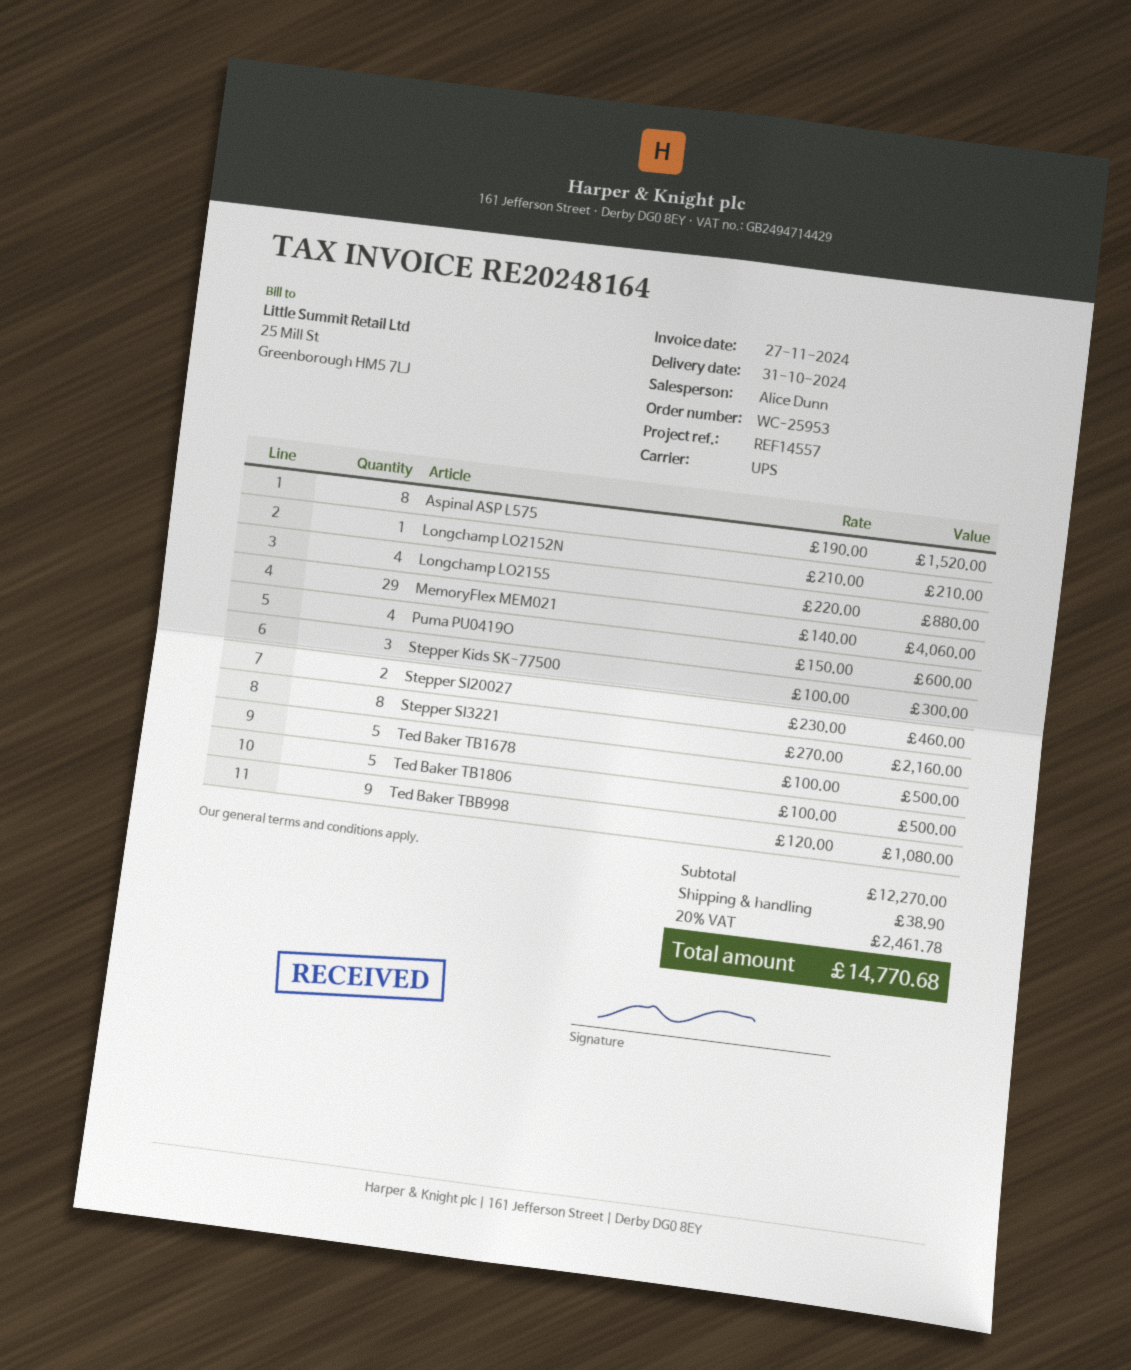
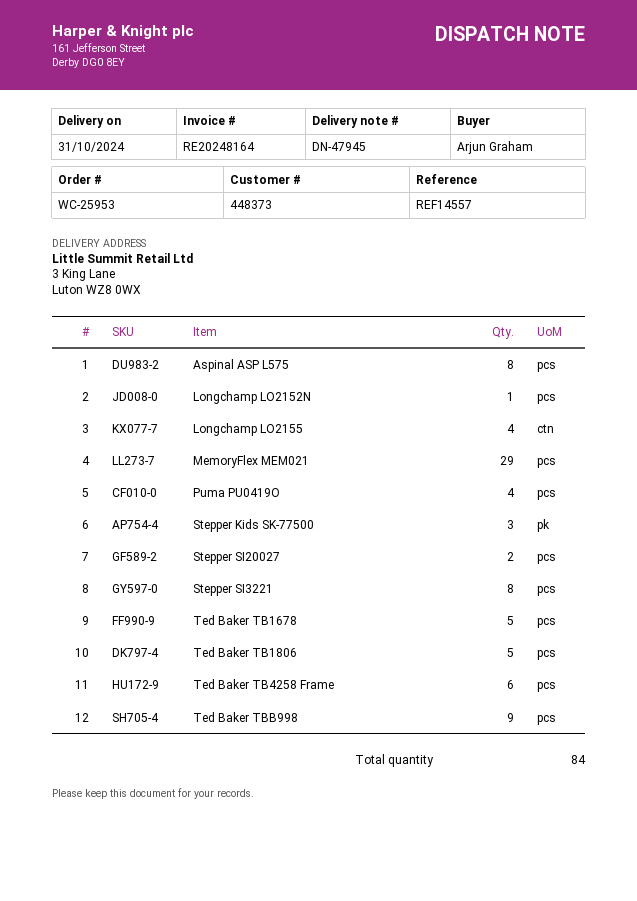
Ted Baker TB4258 Frame: none -> 6

